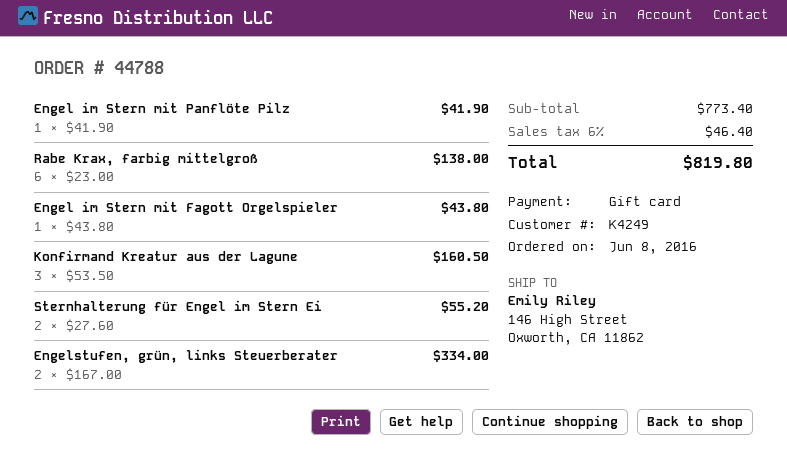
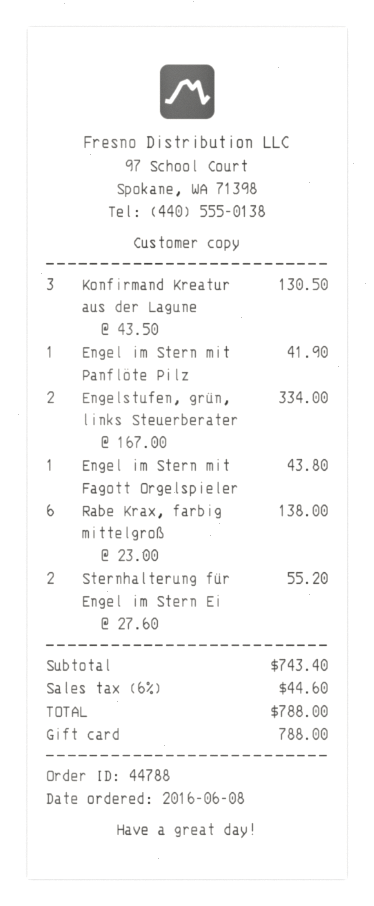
Konfirmand Kreatur aus der Lagune: 3 x 53.50 = 160.50 -> 3 x 43.50 = 130.50
subtotal: 773.40 -> 743.40
tax: 6% = 46.40 -> 6% = 44.60
total: 819.80 -> 788.00

